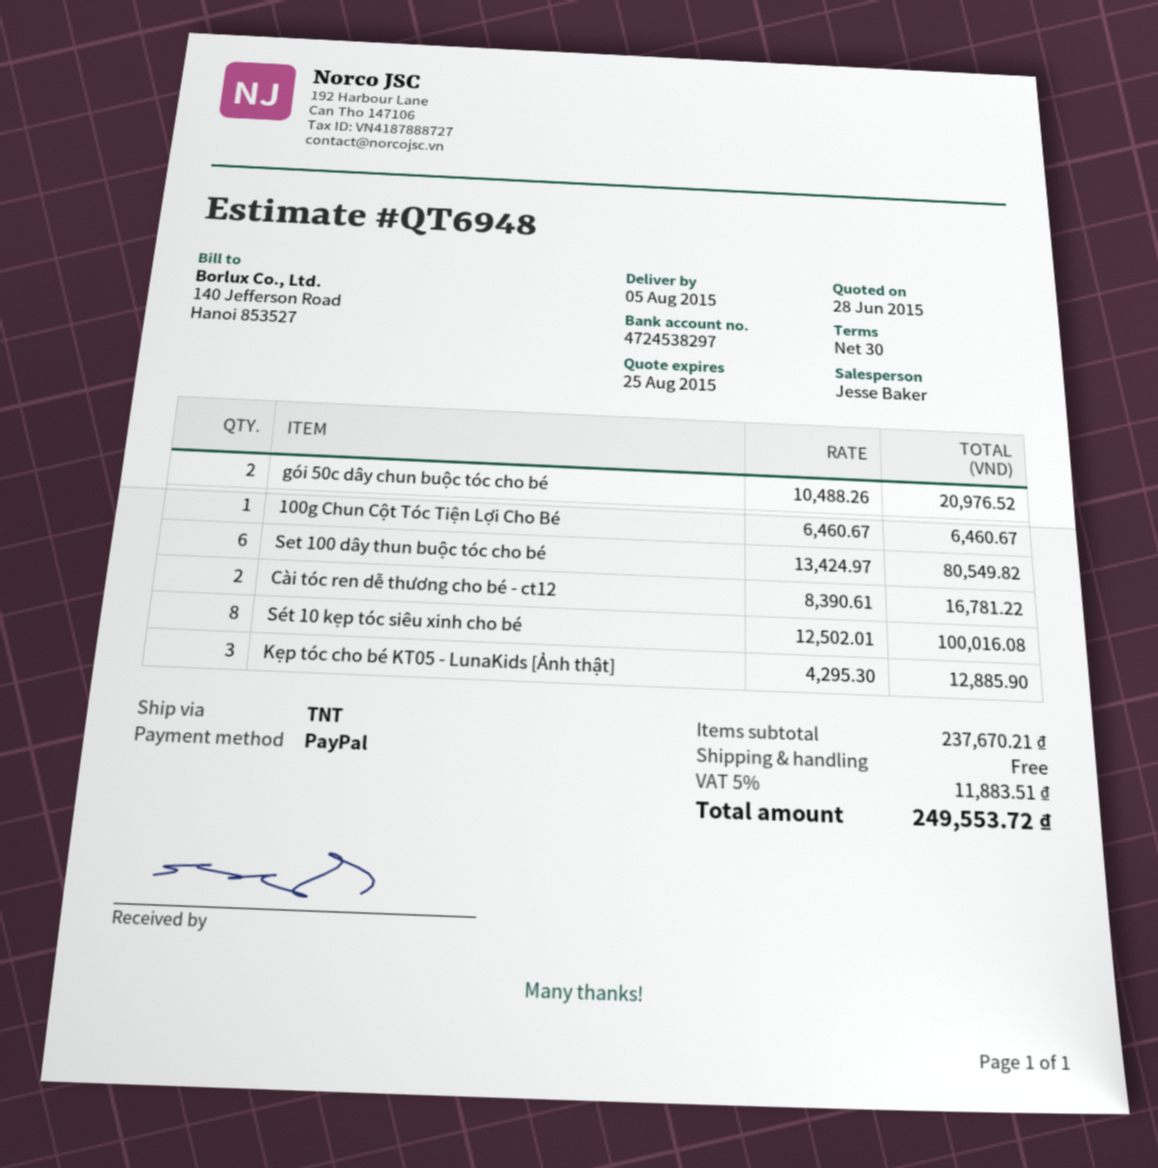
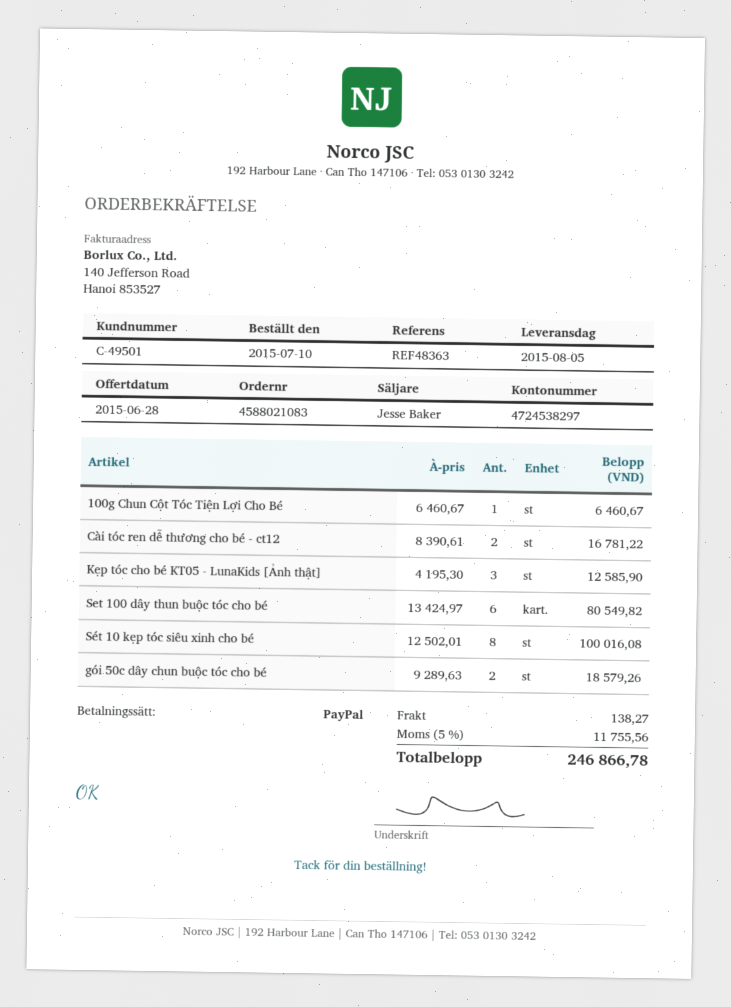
gói 50c dây chun buộc tóc cho bé: 2 x 10488.26 = 20976.52 -> 2 x 9289.63 = 18579.26
Kẹp tóc cho bé KT05 - LunaKids [Ảnh thật]: 3 x 4295.30 = 12885.90 -> 3 x 4195.30 = 12585.90
shipping: 0.00 -> 138.27
tax: 5% = 11883.51 -> 5% = 11755.56
total: 249553.72 -> 246866.78

